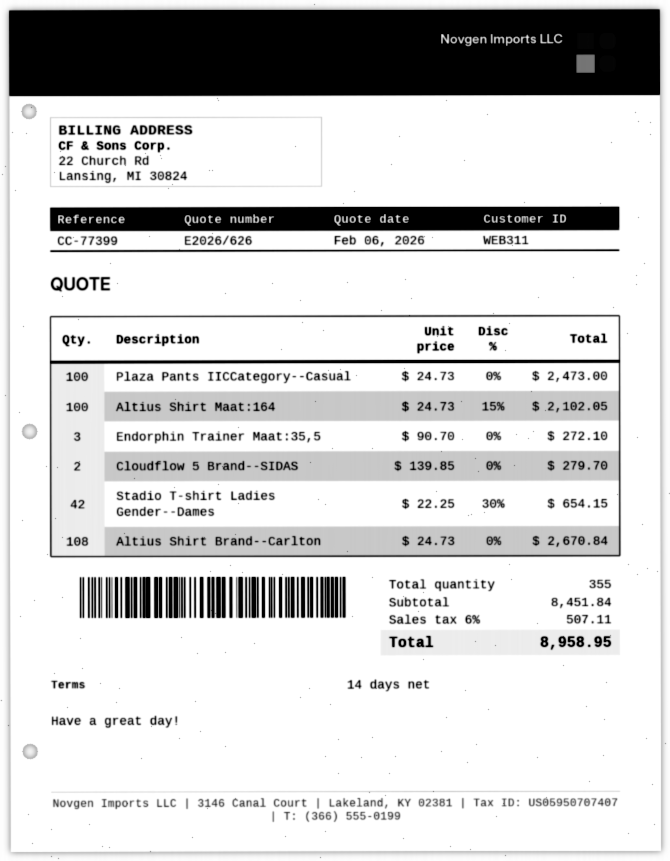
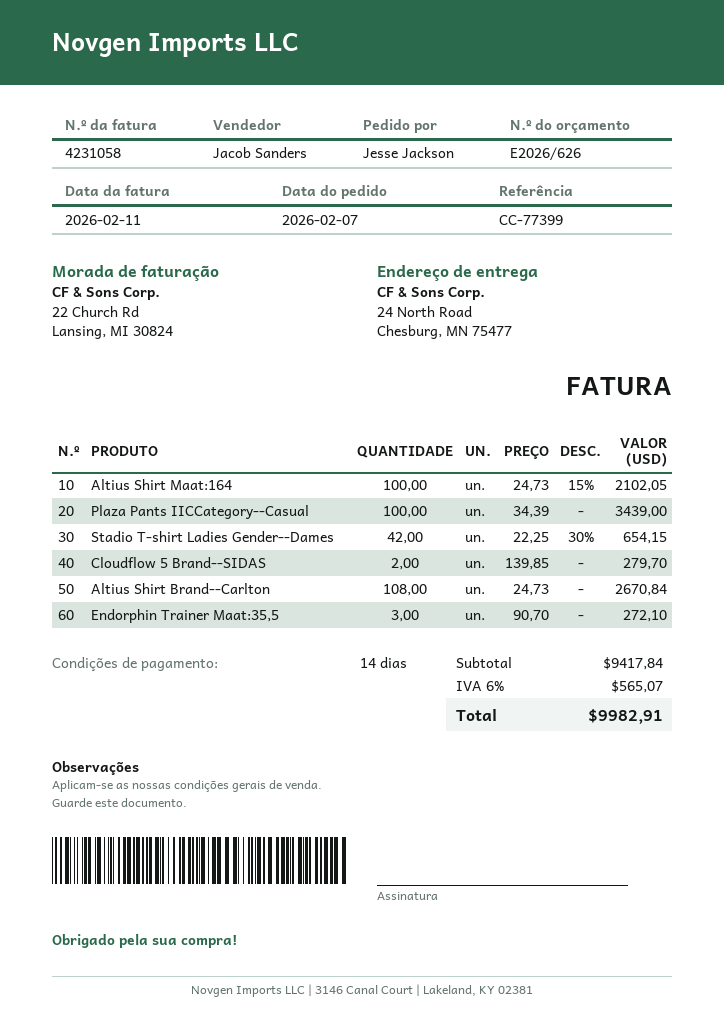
Plaza Pants IICCategory--Casual: 100 x 24.73 = 2473.00 -> 100 x 34.39 = 3439.00
subtotal: 8451.84 -> 9417.84
tax: 6% = 507.11 -> 6% = 565.07
total: 8958.95 -> 9982.91

